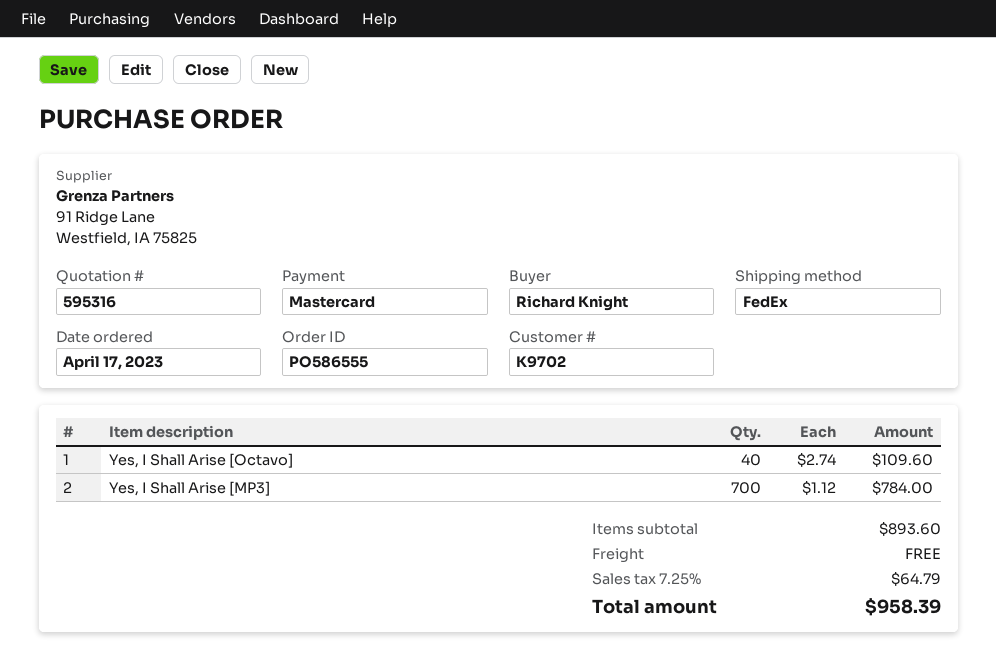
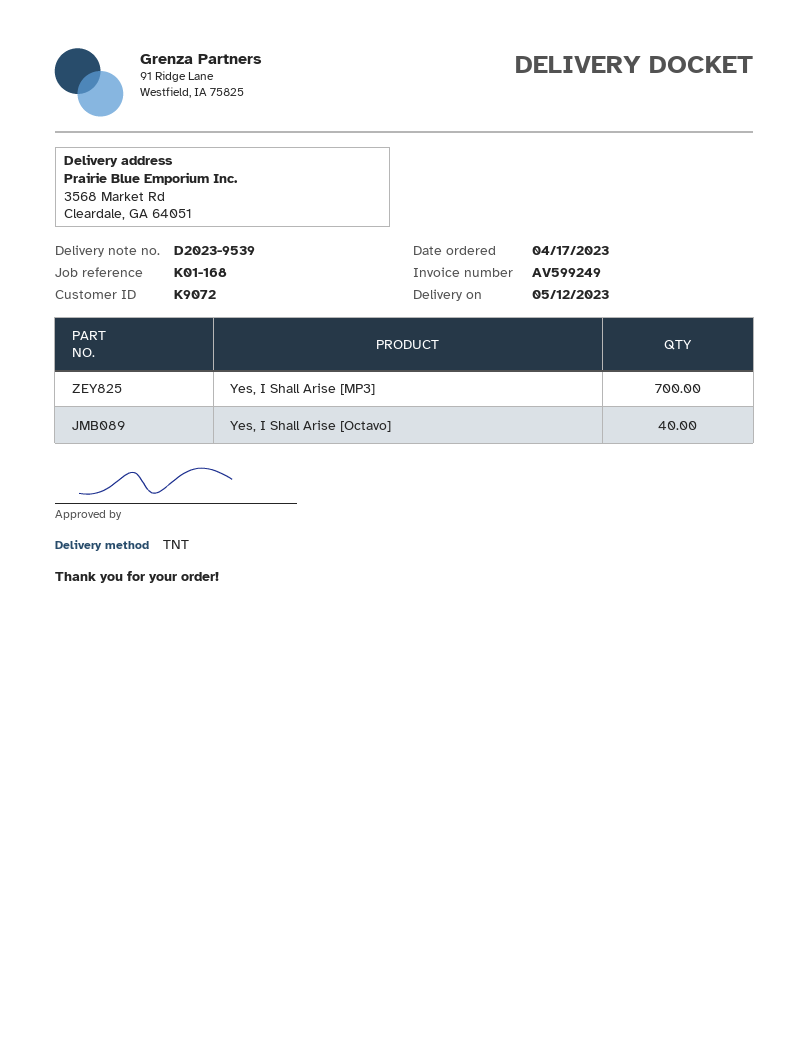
customer number: K9702 -> K9072
shipping method: FedEx -> TNT

